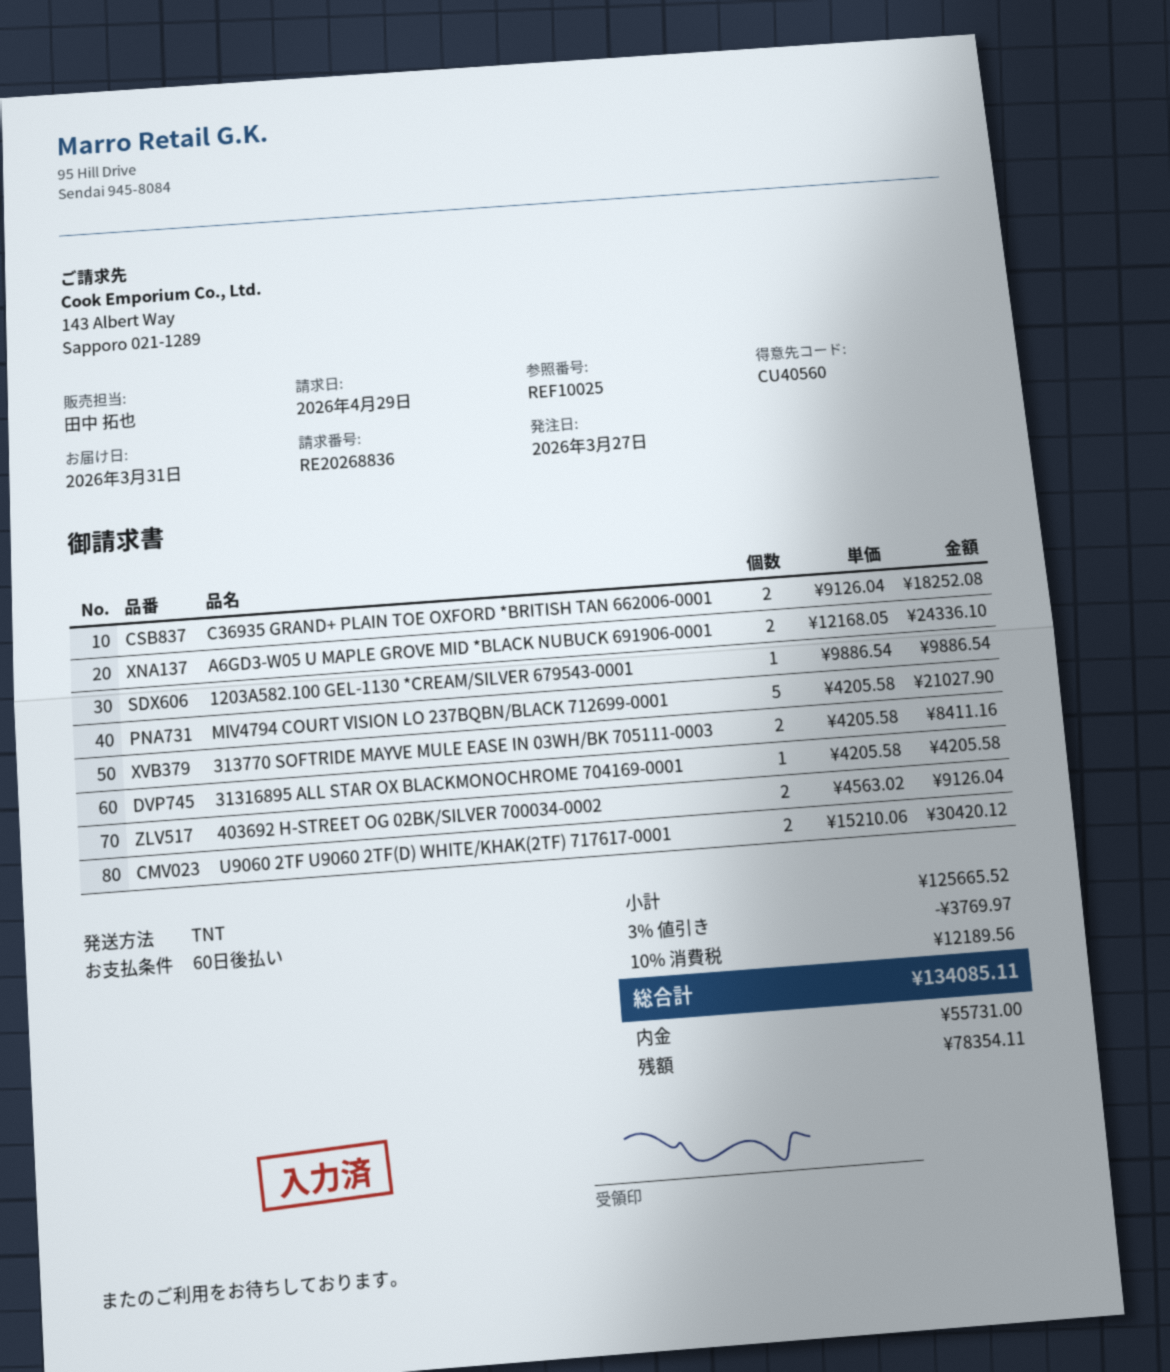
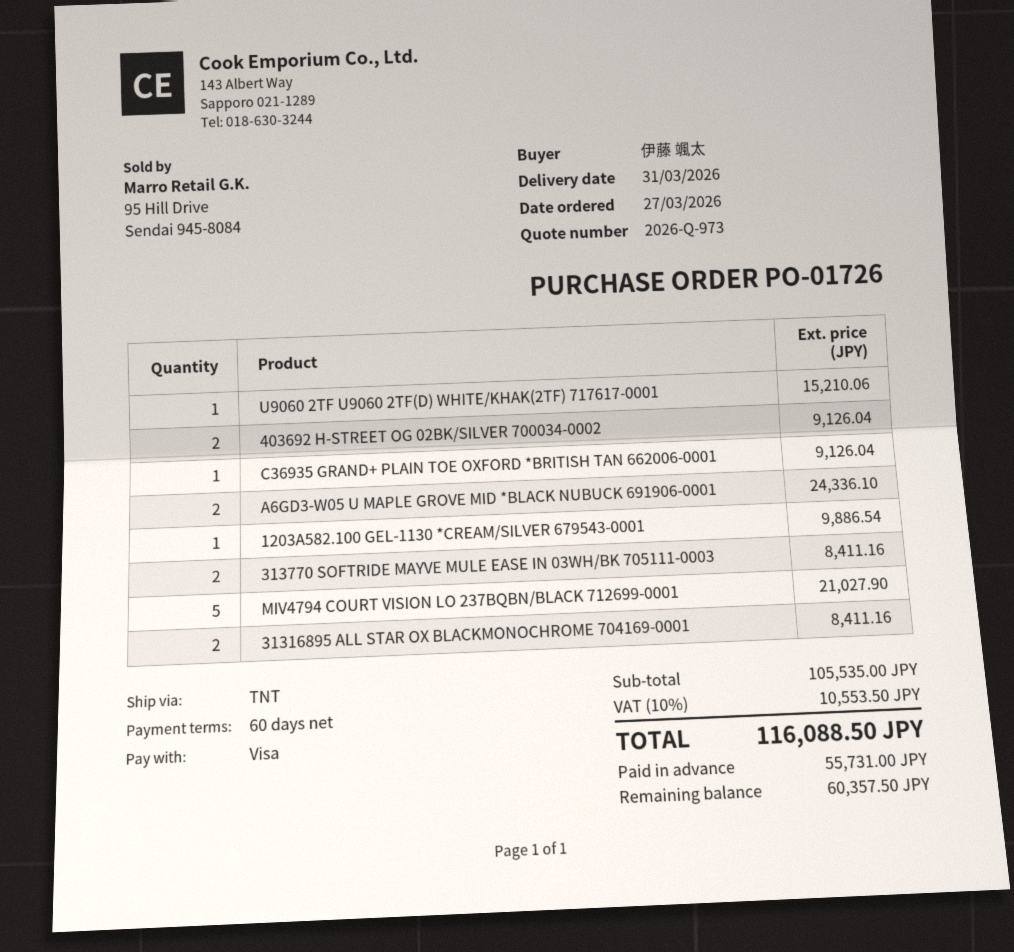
C36935 GRAND+ PLAIN TOE OXFORD *BRITISH TAN 662006-0001: 2 for 18252.08 -> 1 for 9126.04
31316895 ALL STAR OX BLACKMONOCHROME 704169-0001: 1 for 4205.58 -> 2 for 8411.16
U9060 2TF U9060 2TF(D) WHITE/KHAK(2TF) 717617-0001: 2 for 30420.12 -> 1 for 15210.06
subtotal: 125665.52 -> 105535.00
discount: 3% = 3769.97 -> none
tax: 10% = 12189.56 -> 10% = 10553.50
total: 134085.11 -> 116088.50
balance: 78354.11 -> 60357.50

